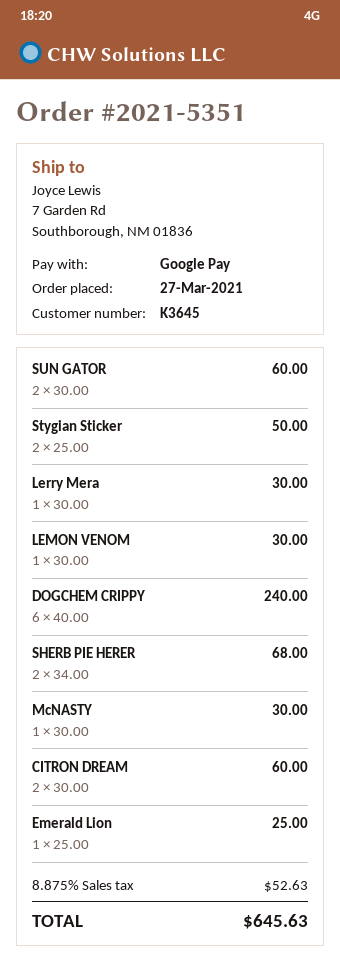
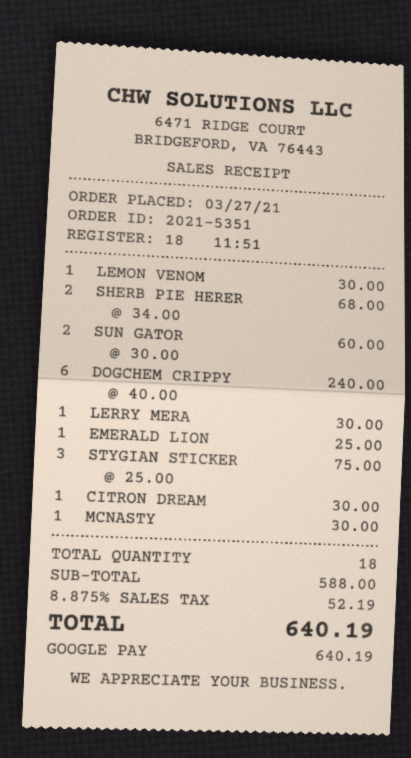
Stygian Sticker: 2 x 25.00 = 50.00 -> 3 x 25.00 = 75.00
CITRON DREAM: 2 x 30.00 = 60.00 -> 1 x 30.00 = 30.00
tax: 8.875% = 52.63 -> 8.875% = 52.19
total: 645.63 -> 640.19

